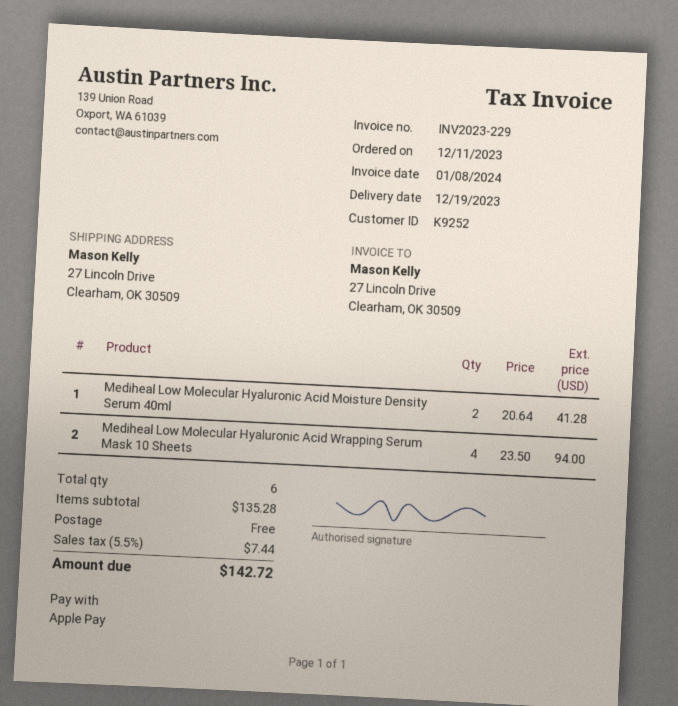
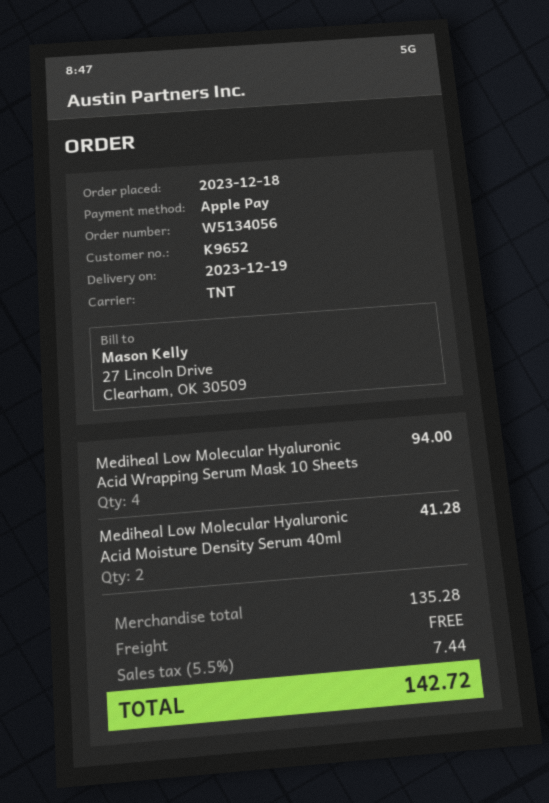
order date: 2023-12-11 -> 2023-12-18
customer number: K9252 -> K9652

